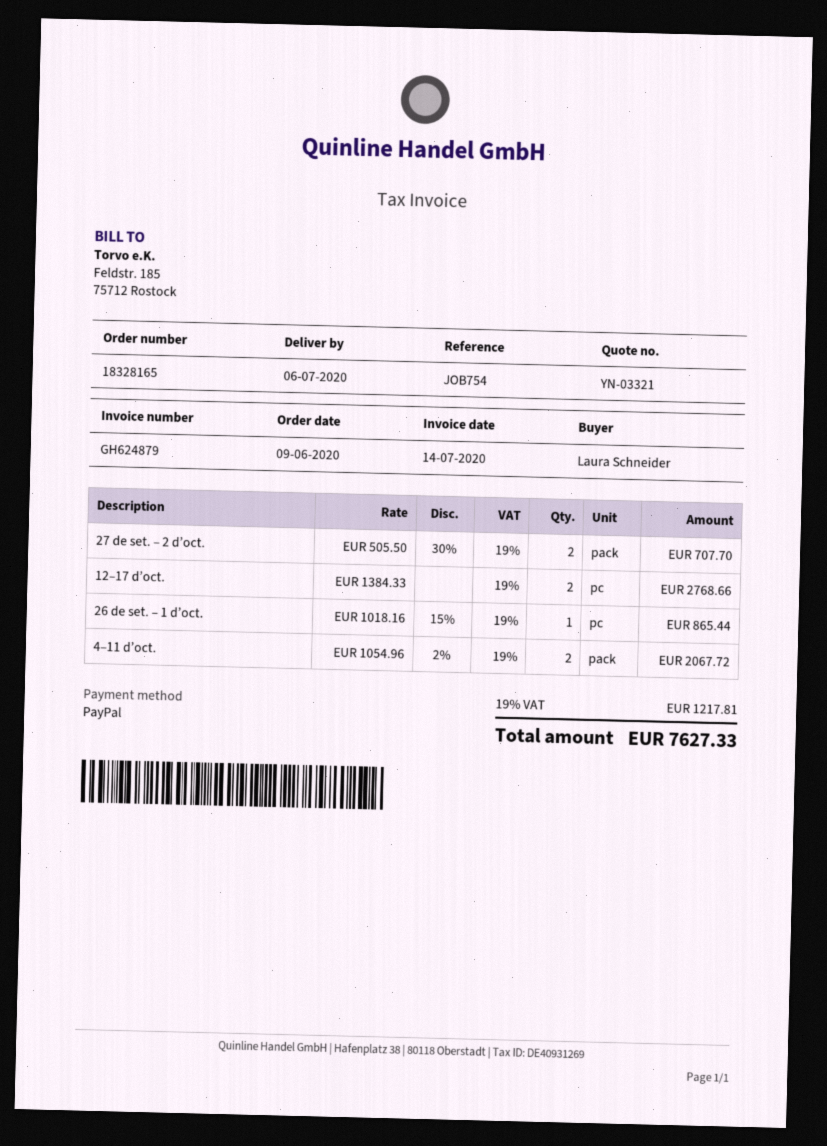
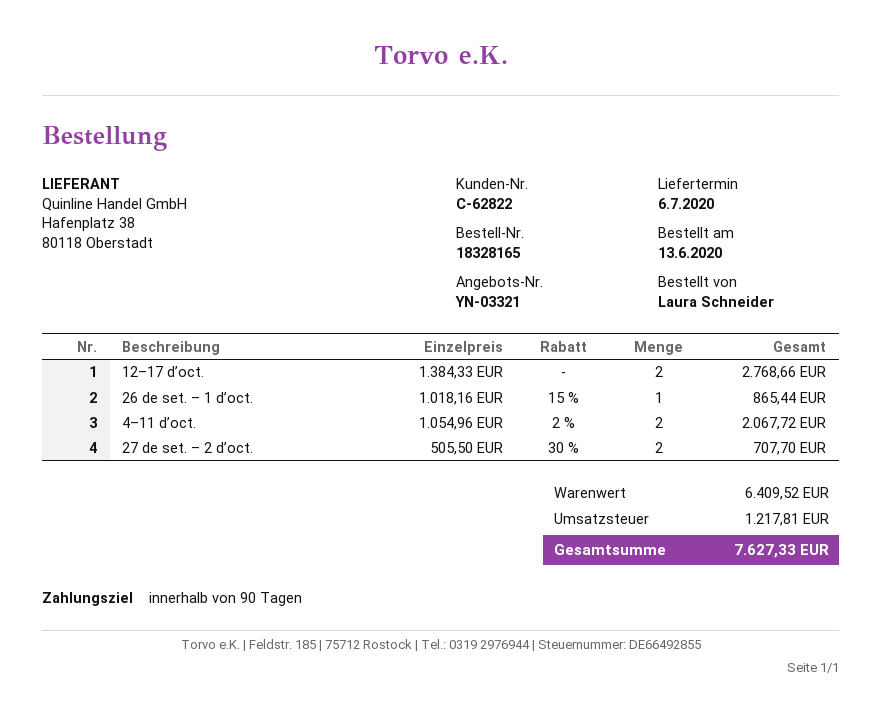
order date: 2020-06-09 -> 2020-06-13

